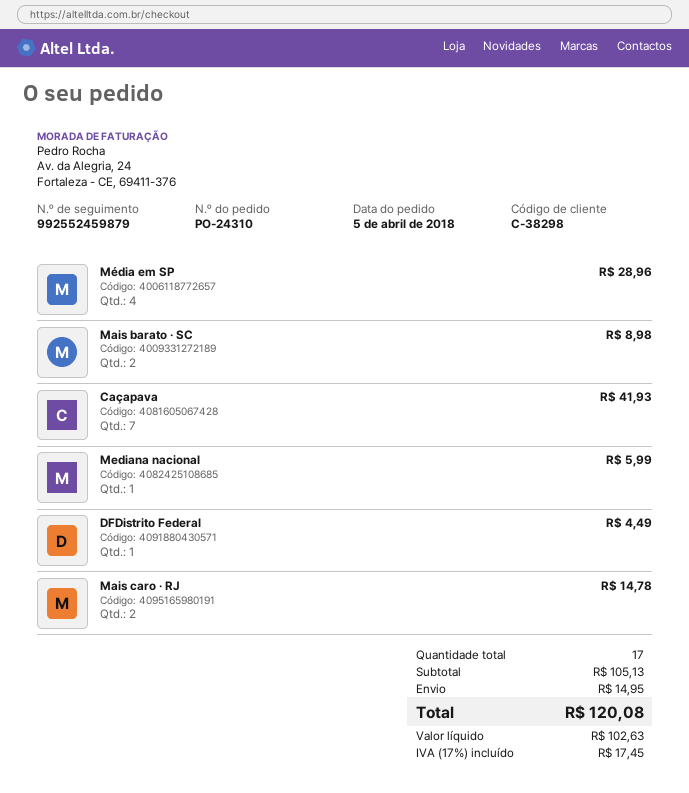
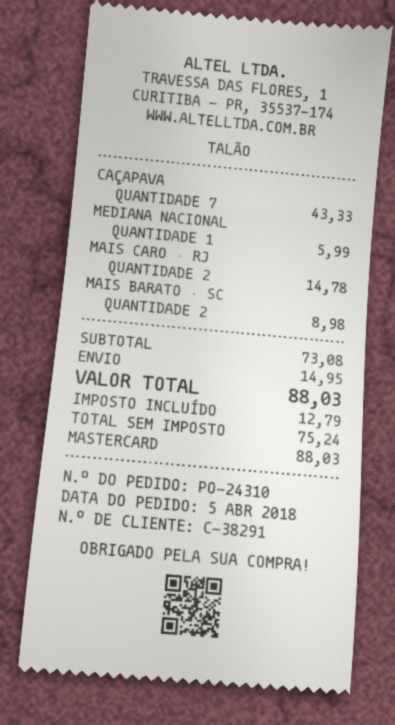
customer number: C-38298 -> C-38291
Média em SP: 4 for 28.96 -> none
Caçapava: 7 for 41.93 -> 7 for 43.33
DFDistrito Federal: 1 for 4.49 -> none
subtotal: 105.13 -> 73.08
net: 102.63 -> 75.24
tax: 17.45 -> 12.79
total: 120.08 -> 88.03

